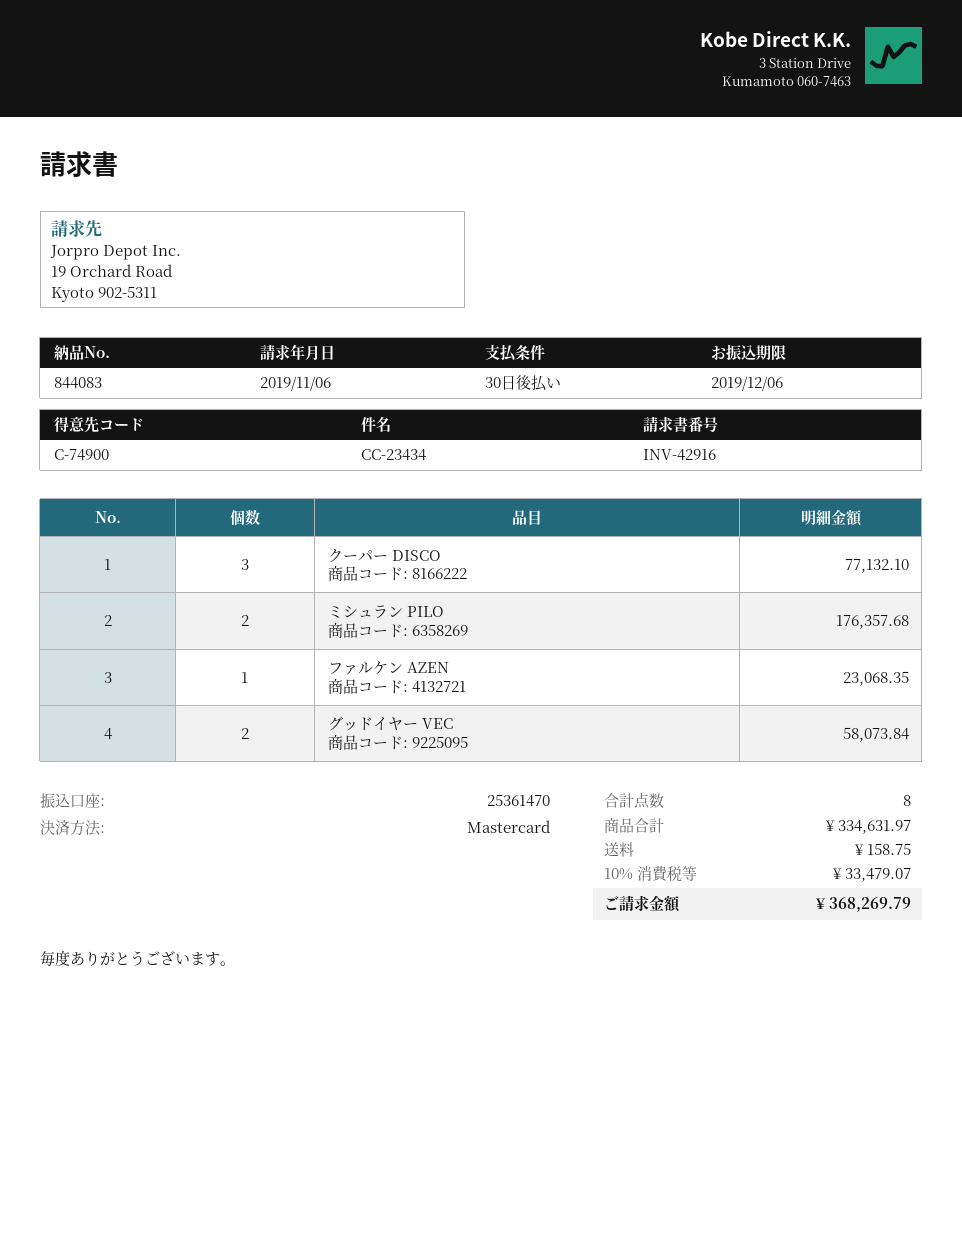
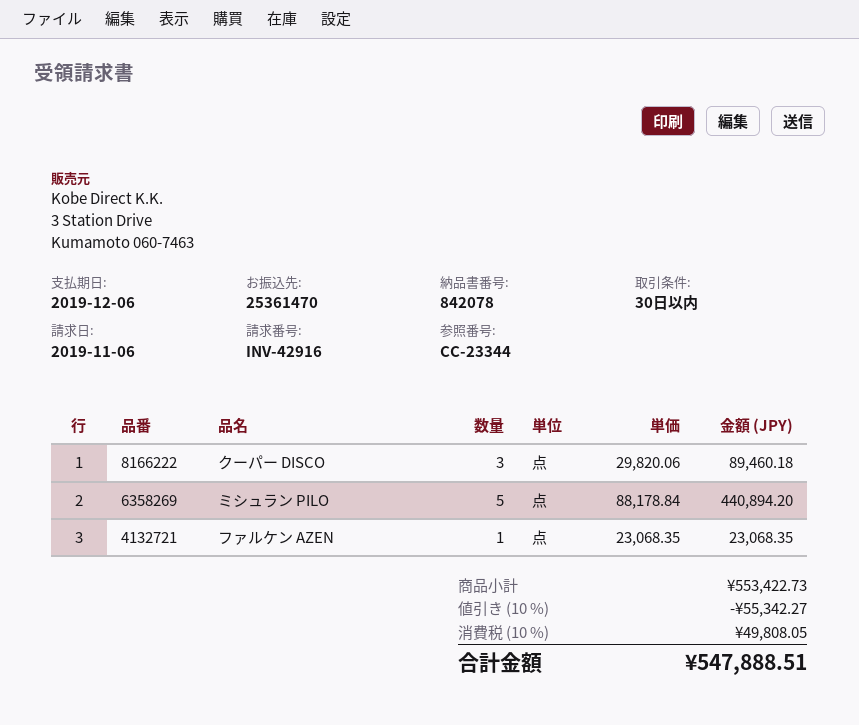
delivery note number: 844083 -> 842078
reference: CC-23434 -> CC-23344
クーパー DISCO: 3 for 77132.10 -> 3 for 89460.18
ミシュラン PILO: 2 for 176357.68 -> 5 for 440894.20
グッドイヤー VEC: 2 for 58073.84 -> none
subtotal: 334631.97 -> 553422.73
discount: none -> 10% = 55342.27
shipping: 158.75 -> none
tax: 10% = 33479.07 -> 10% = 49808.05
total: 368269.79 -> 547888.51

